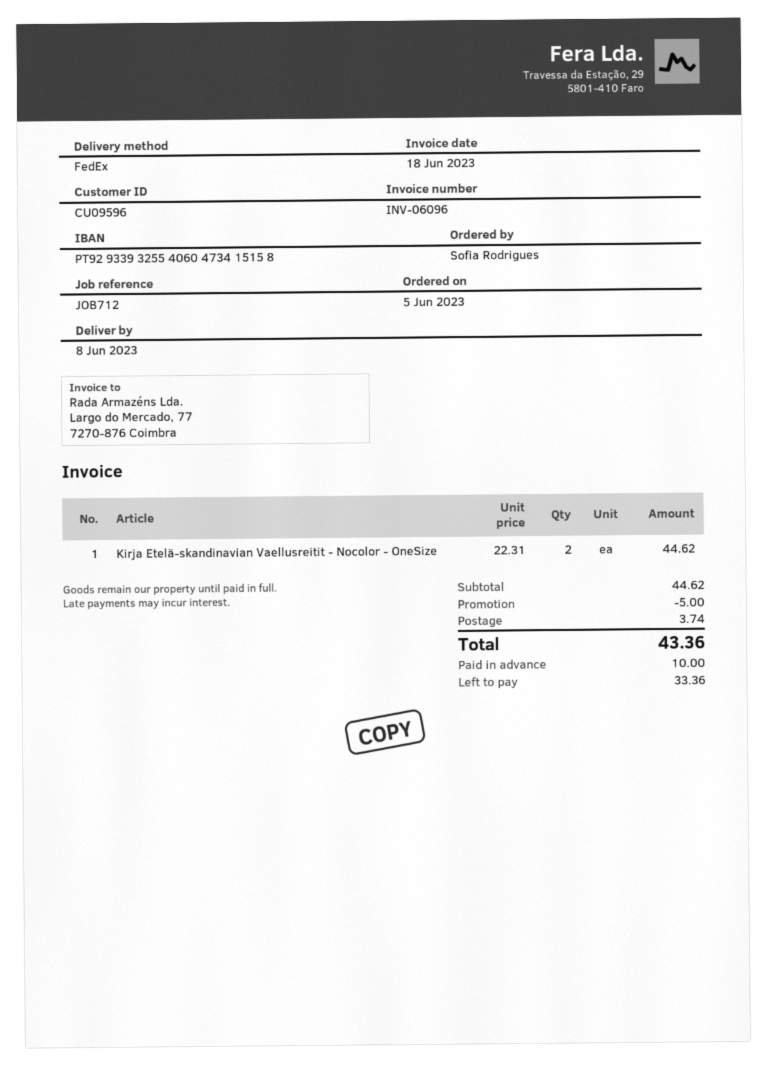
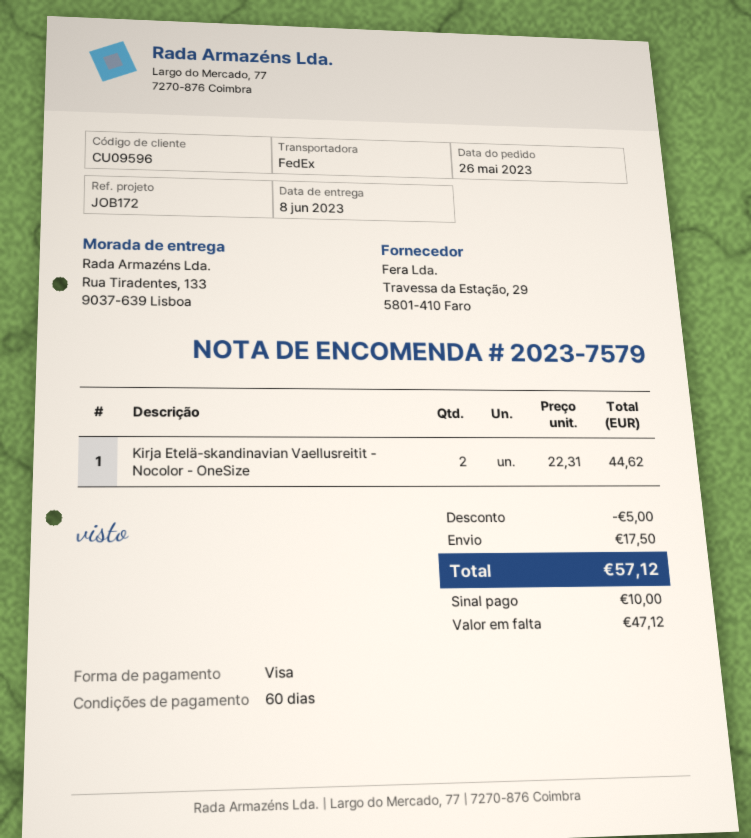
order date: 2023-06-05 -> 2023-05-26
reference: JOB712 -> JOB172
shipping: 3.74 -> 17.50
total: 43.36 -> 57.12
balance: 33.36 -> 47.12

